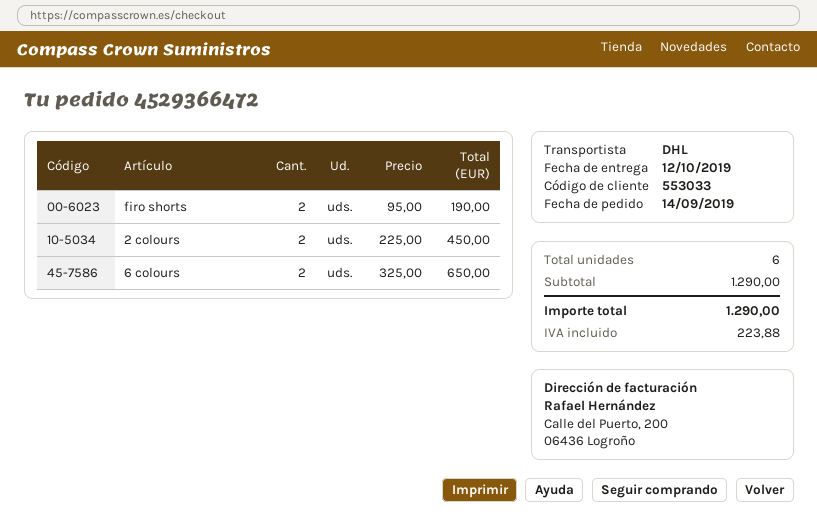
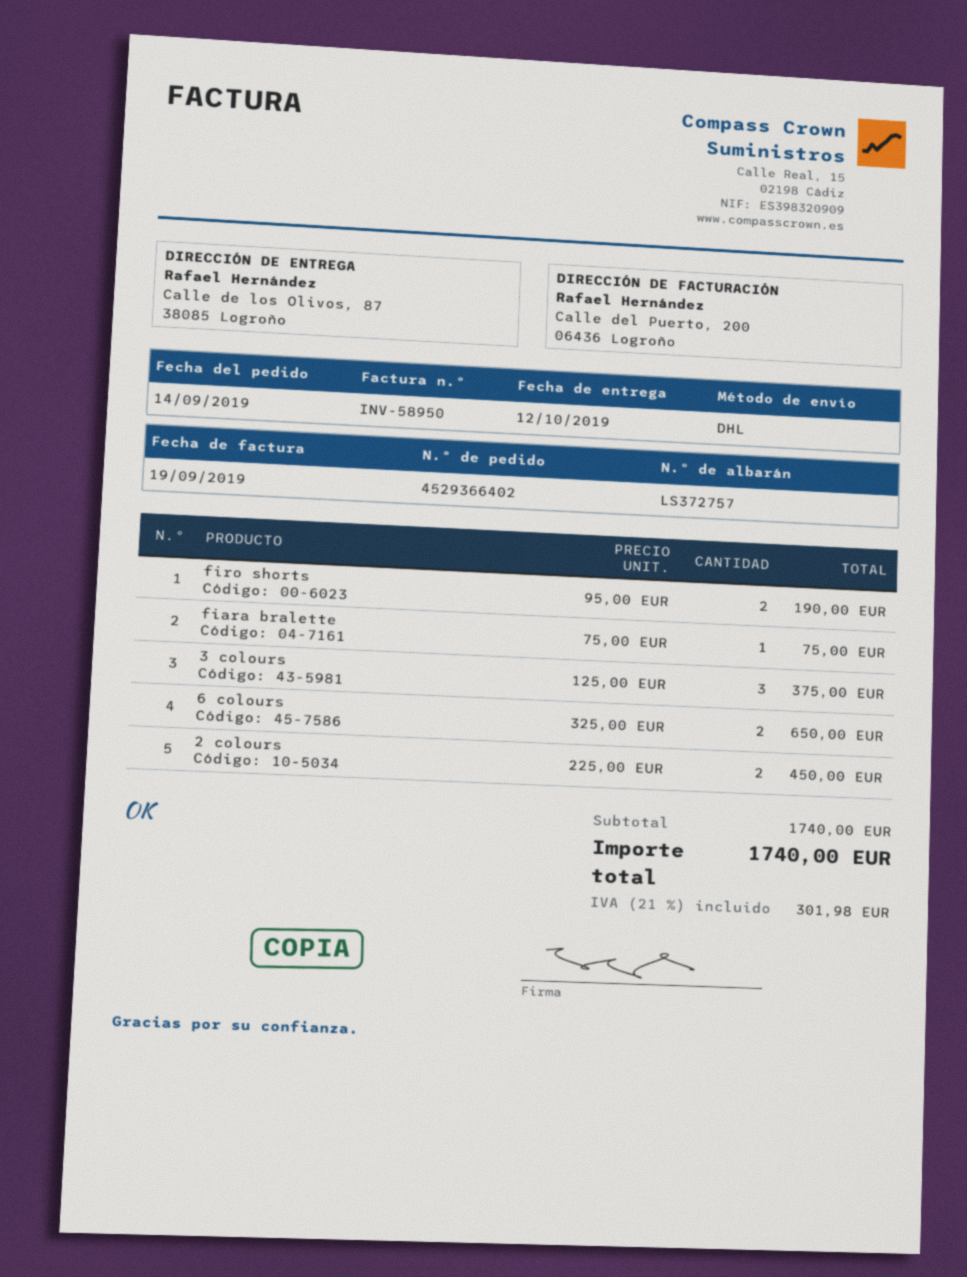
order number: 4529366472 -> 4529366402
fiara bralette: none -> 1 x 75.00 = 75.00
3 colours: none -> 3 x 125.00 = 375.00
subtotal: 1290.00 -> 1740.00
tax: 223.88 -> 301.98
total: 1290.00 -> 1740.00

